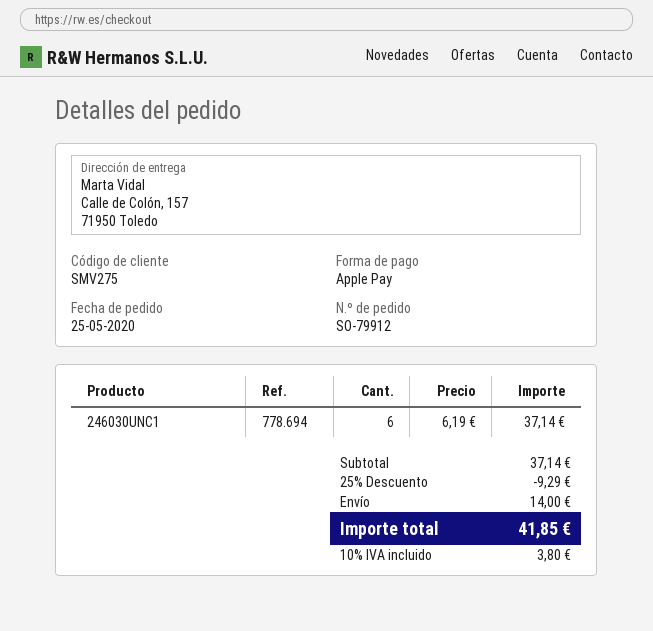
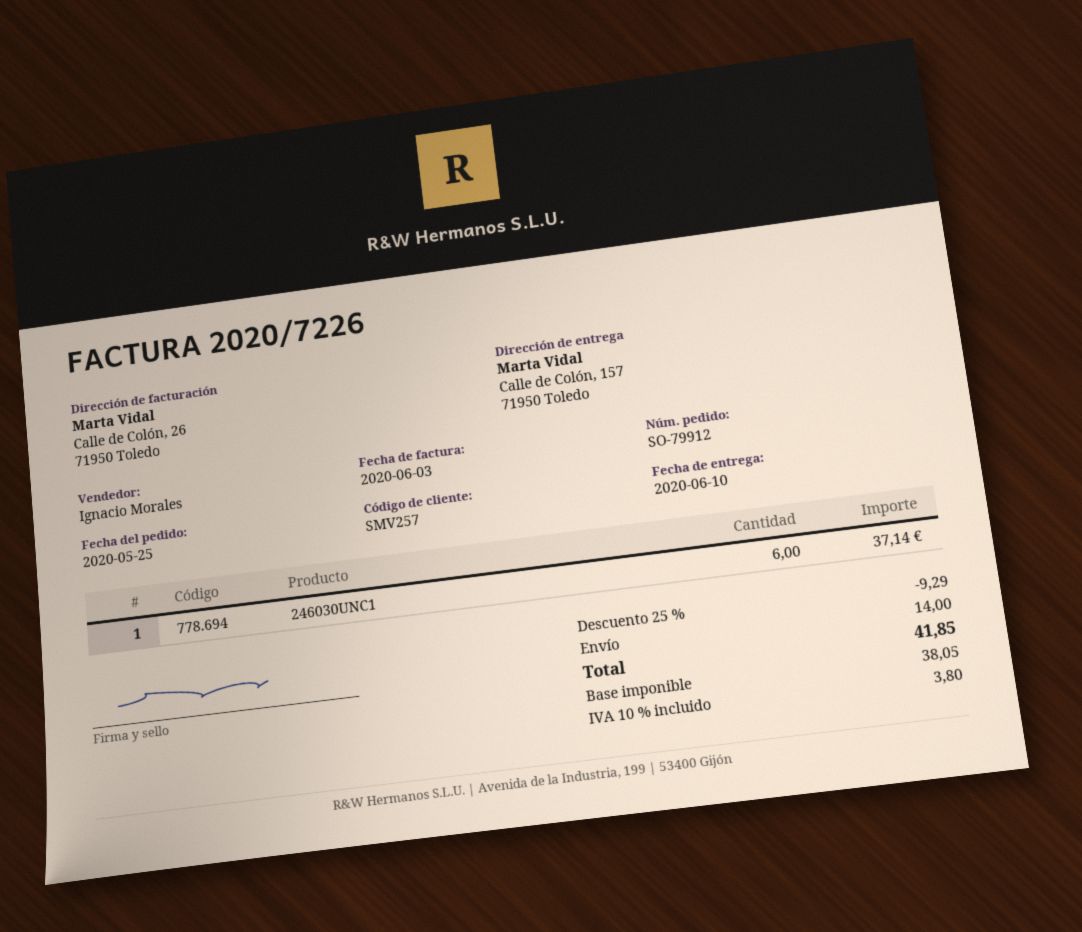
customer number: SMV275 -> SMV257

